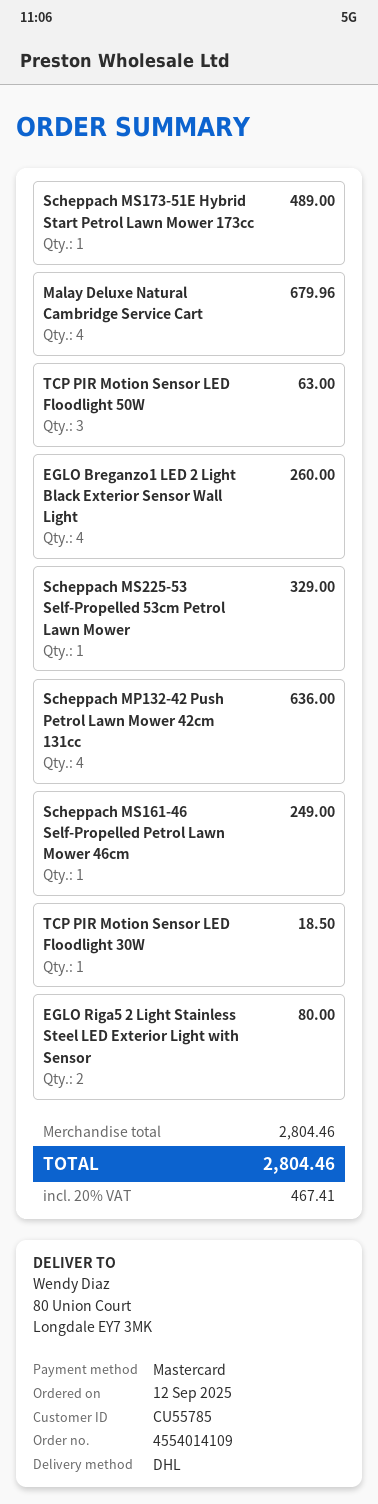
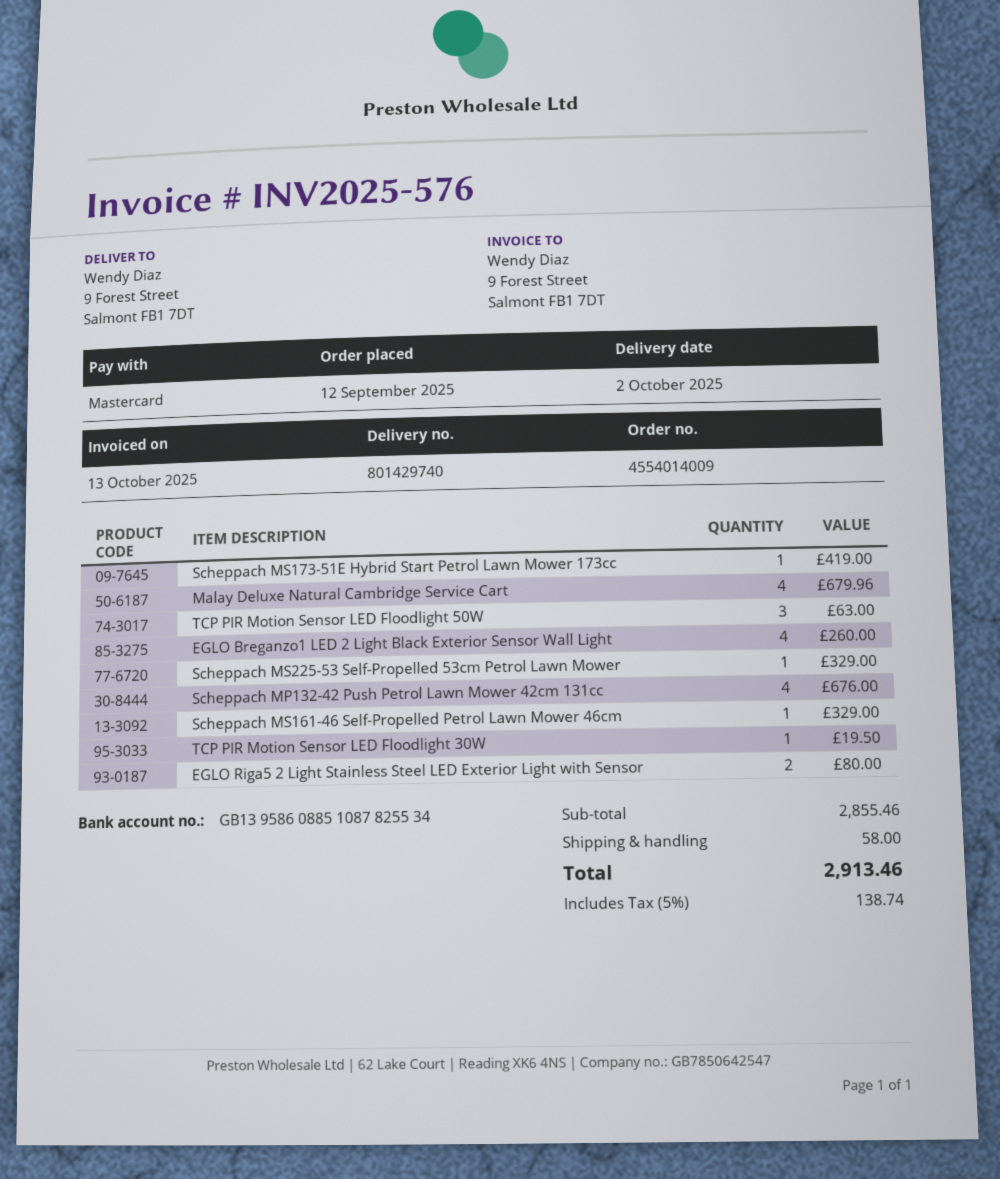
order number: 4554014109 -> 4554014009
ship to: 80 Union Court, Longdale EY7 3MK -> 9 Forest Street, Salmont FB1 7DT
Scheppach MS173-51E Hybrid Start Petrol Lawn Mower 173cc: 1 for 489.00 -> 1 for 419.00
Scheppach MP132-42 Push Petrol Lawn Mower 42cm 131cc: 4 for 636.00 -> 4 for 676.00
Scheppach MS161-46 Self-Propelled Petrol Lawn Mower 46cm: 1 for 249.00 -> 1 for 329.00
TCP PIR Motion Sensor LED Floodlight 30W: 1 for 18.50 -> 1 for 19.50
subtotal: 2804.46 -> 2855.46
shipping: none -> 58.00
tax: 20% = 467.41 -> 5% = 138.74
total: 2804.46 -> 2913.46

